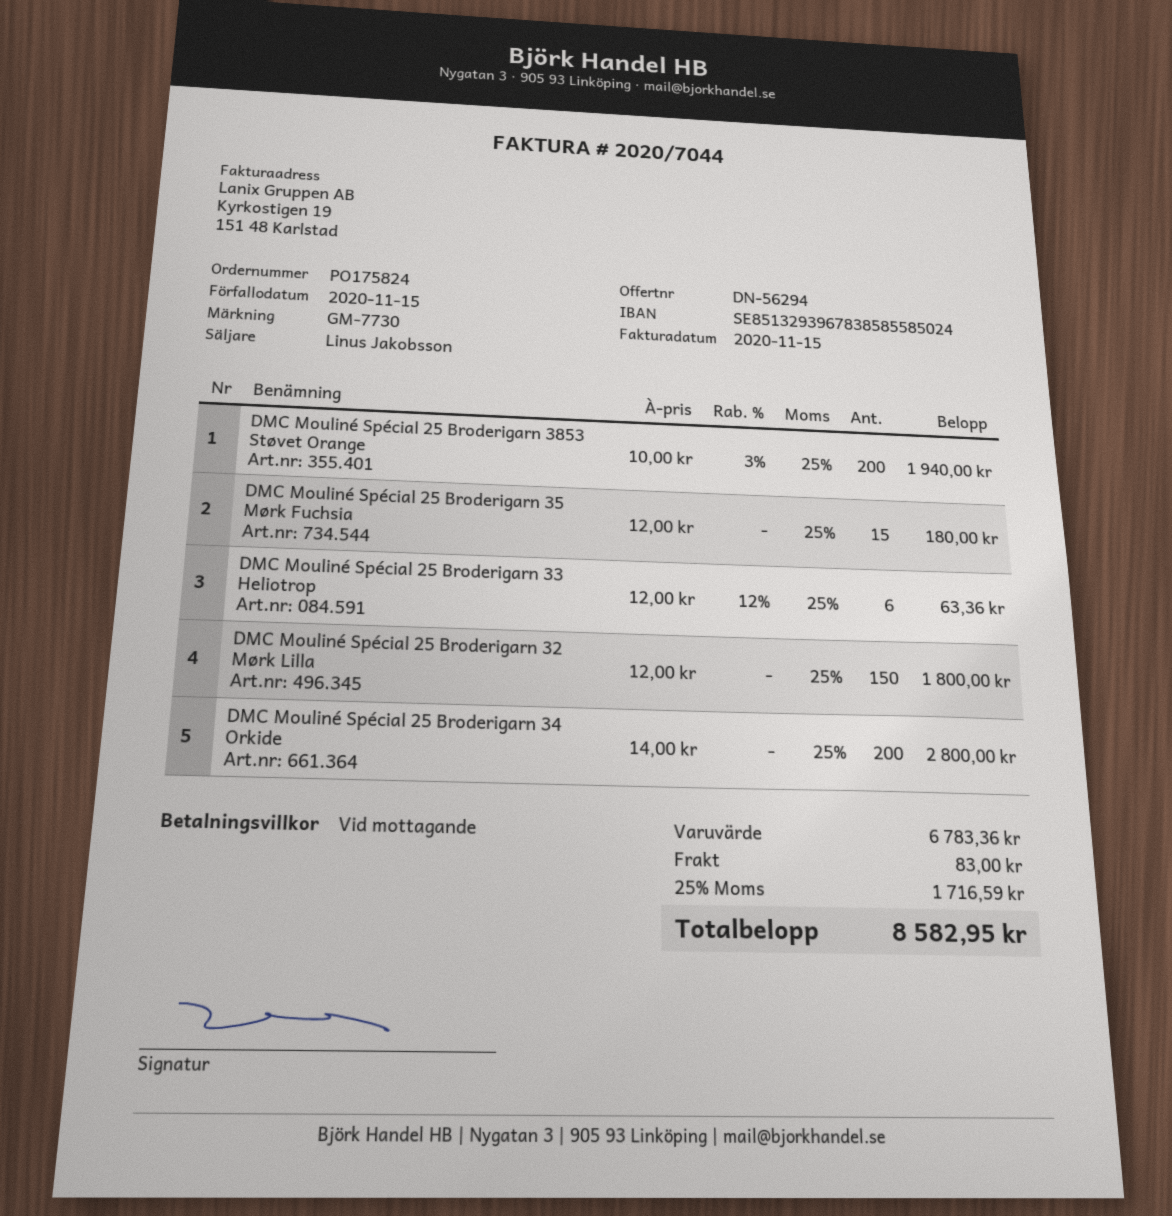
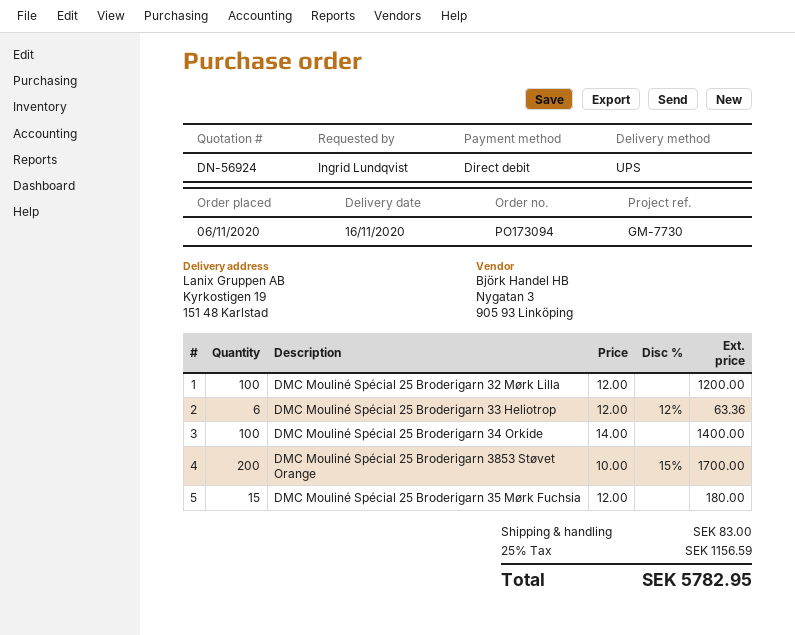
quote number: DN-56294 -> DN-56924
order number: PO175824 -> PO173094
DMC Mouliné Spécial 25 Broderigarn 3853 Støvet Orange: 200 x 10.00 - 3% = 1940.00 -> 200 x 10.00 - 15% = 1700.00
DMC Mouliné Spécial 25 Broderigarn 32 Mørk Lilla: 150 x 12.00 = 1800.00 -> 100 x 12.00 = 1200.00
DMC Mouliné Spécial 25 Broderigarn 34 Orkide: 200 x 14.00 = 2800.00 -> 100 x 14.00 = 1400.00
tax: 25% = 1716.59 -> 25% = 1156.59
total: 8582.95 -> 5782.95

